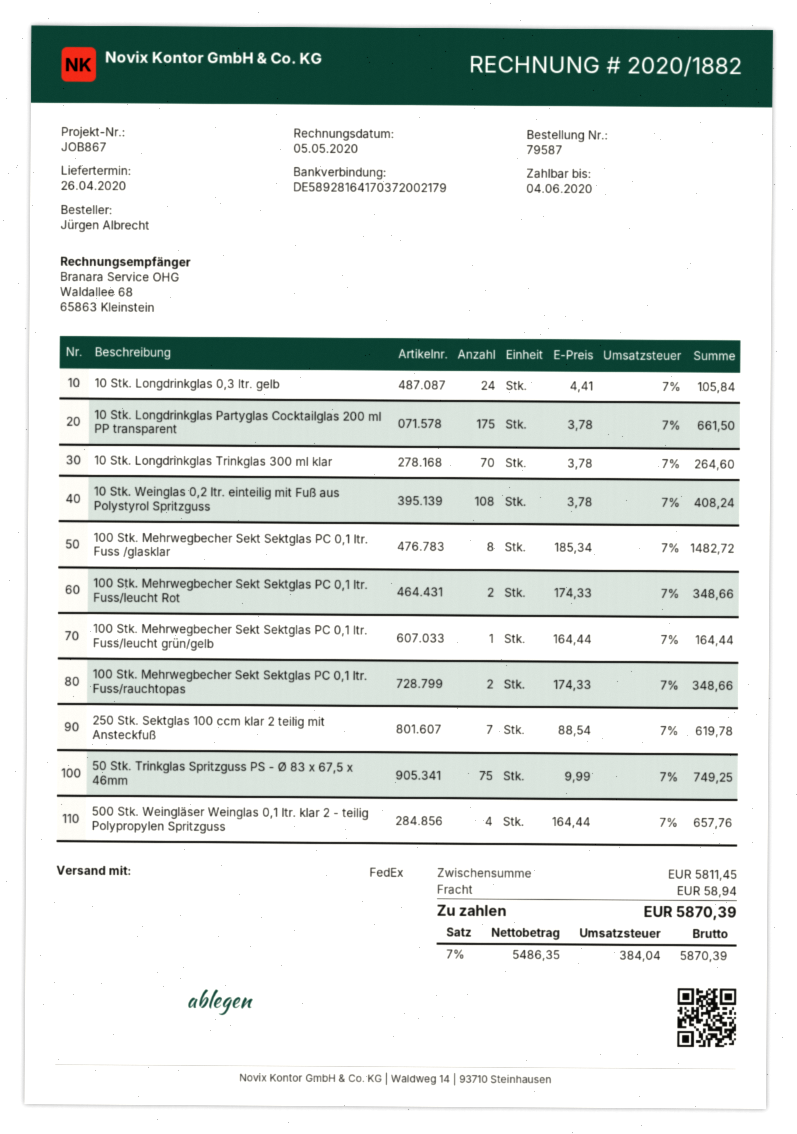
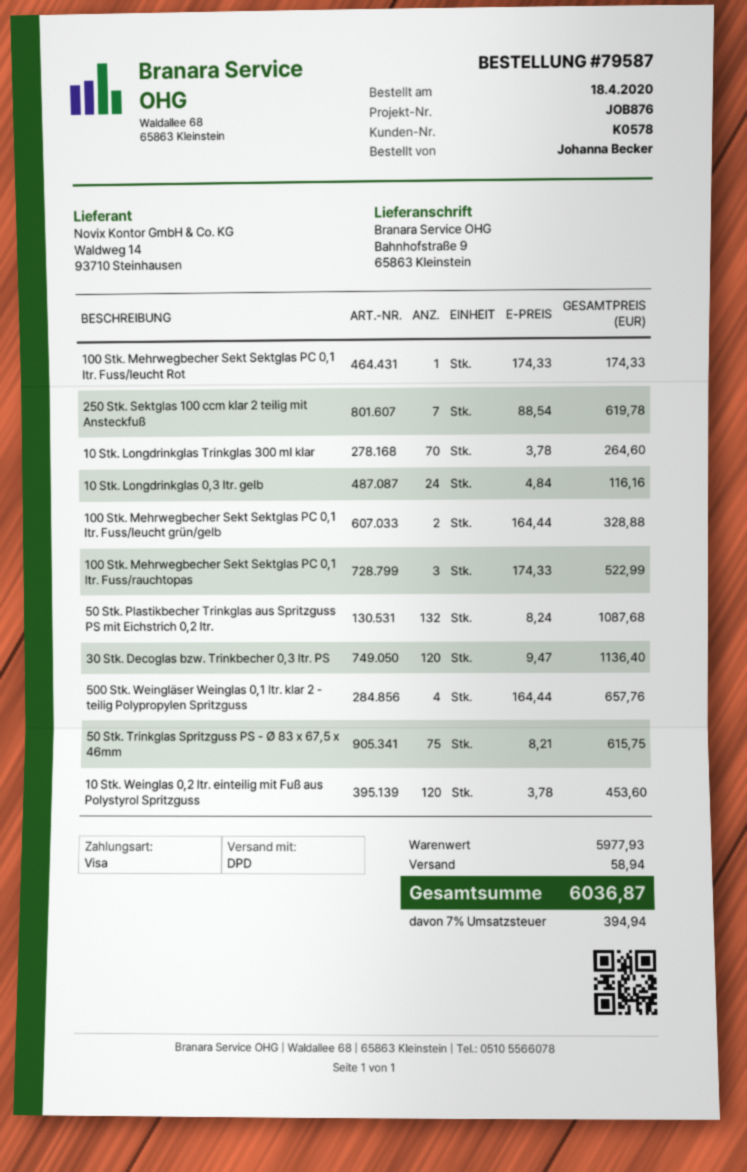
reference: JOB867 -> JOB876
ordered by: Jürgen Albrecht -> Johanna Becker
shipping method: FedEx -> DPD
10 Stk. Longdrinkglas 0,3 ltr. gelb: 24 x 4.41 = 105.84 -> 24 x 4.84 = 116.16
10 Stk. Longdrinkglas Partyglas Cocktailglas 200 ml PP transparent: 175 x 3.78 = 661.50 -> none
10 Stk. Weinglas 0,2 ltr. einteilig mit Fuß aus Polystyrol Spritzguss: 108 x 3.78 = 408.24 -> 120 x 3.78 = 453.60
100 Stk. Mehrwegbecher Sekt Sektglas PC 0,1 ltr. Fuss /glasklar: 8 x 185.34 = 1482.72 -> none
100 Stk. Mehrwegbecher Sekt Sektglas PC 0,1 ltr. Fuss/leucht Rot: 2 x 174.33 = 348.66 -> 1 x 174.33 = 174.33
100 Stk. Mehrwegbecher Sekt Sektglas PC 0,1 ltr. Fuss/leucht grün/gelb: 1 x 164.44 = 164.44 -> 2 x 164.44 = 328.88
100 Stk. Mehrwegbecher Sekt Sektglas PC 0,1 ltr. Fuss/rauchtopas: 2 x 174.33 = 348.66 -> 3 x 174.33 = 522.99
50 Stk. Trinkglas Spritzguss PS - Ø 83 x 67,5 x 46mm: 75 x 9.99 = 749.25 -> 75 x 8.21 = 615.75
50 Stk. Plastikbecher Trinkglas aus Spritzguss PS mit Eichstrich 0,2 ltr.: none -> 132 x 8.24 = 1087.68
30 Stk. Decoglas bzw. Trinkbecher 0,3 ltr. PS: none -> 120 x 9.47 = 1136.40
subtotal: 5811.45 -> 5977.93
tax: 7% = 384.04 -> 7% = 394.94
total: 5870.39 -> 6036.87

